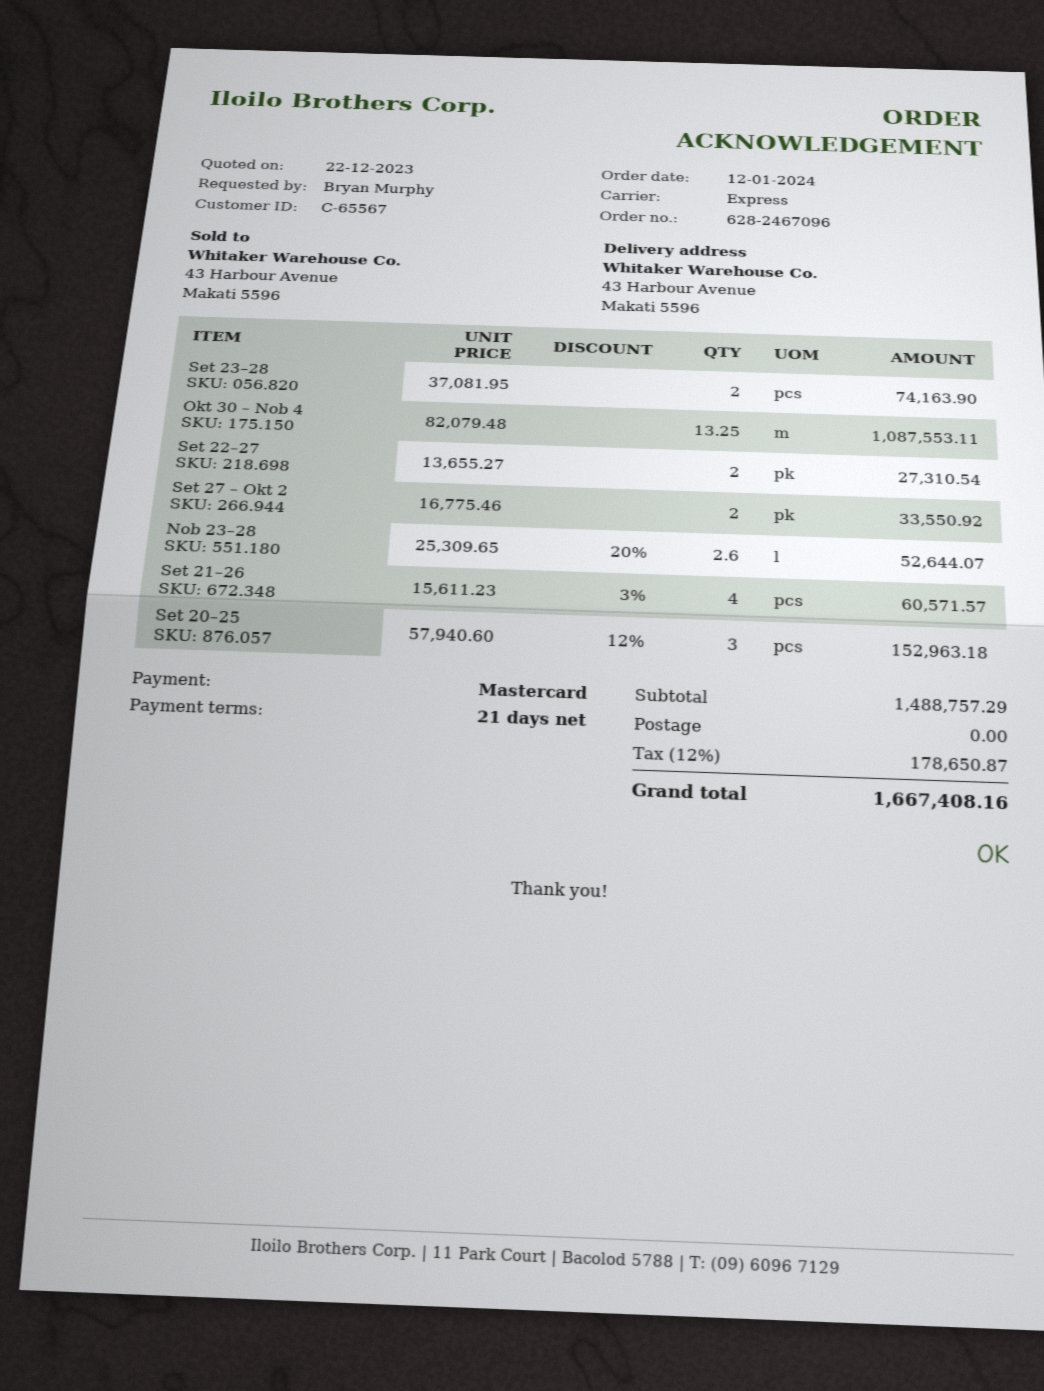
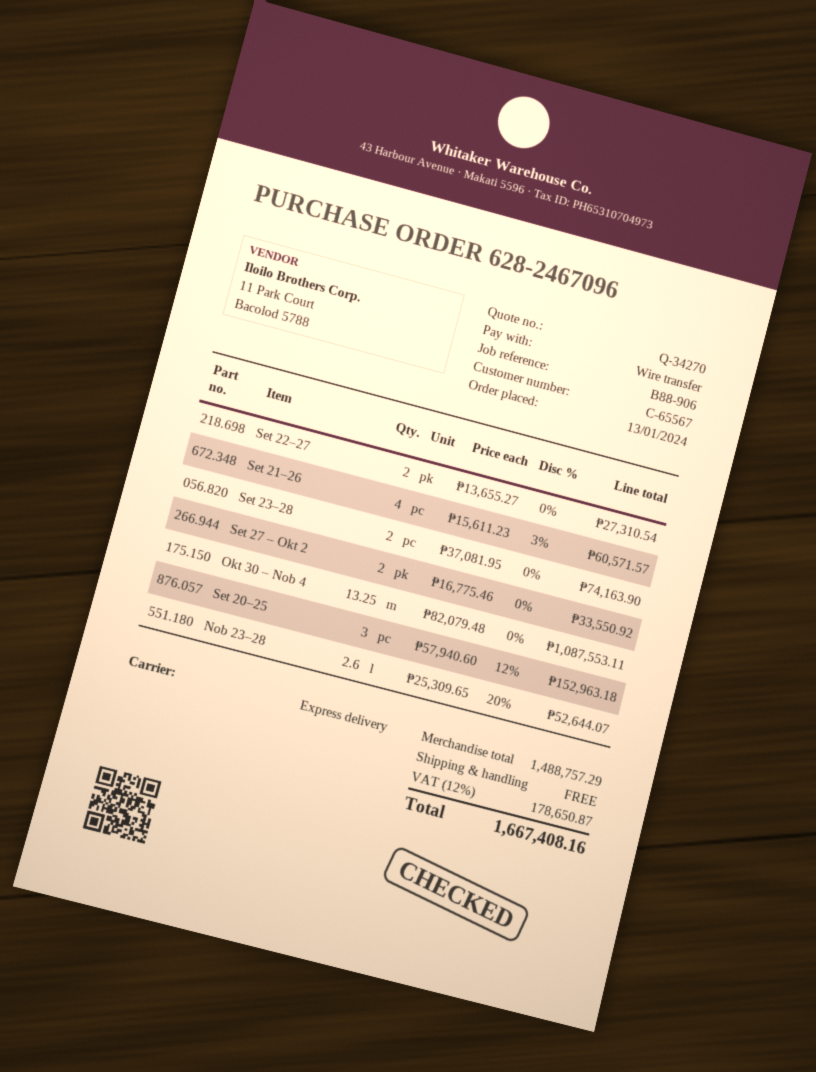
order date: 2024-01-12 -> 2024-01-13
payment method: Mastercard -> bank transfer

